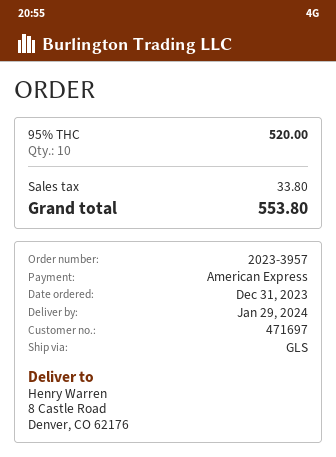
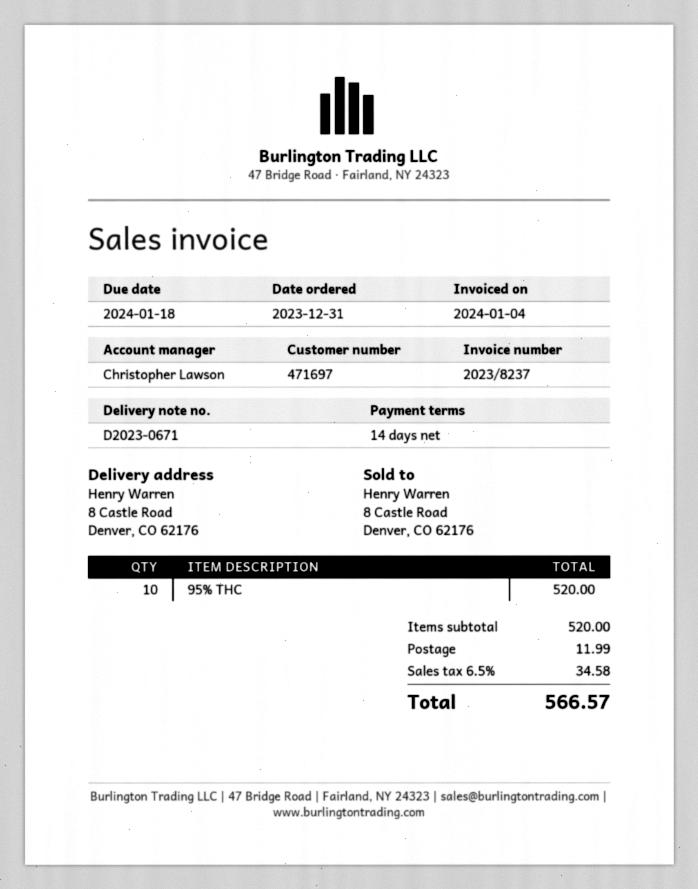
shipping: none -> 11.99
tax: 33.80 -> 34.58
total: 553.80 -> 566.57

